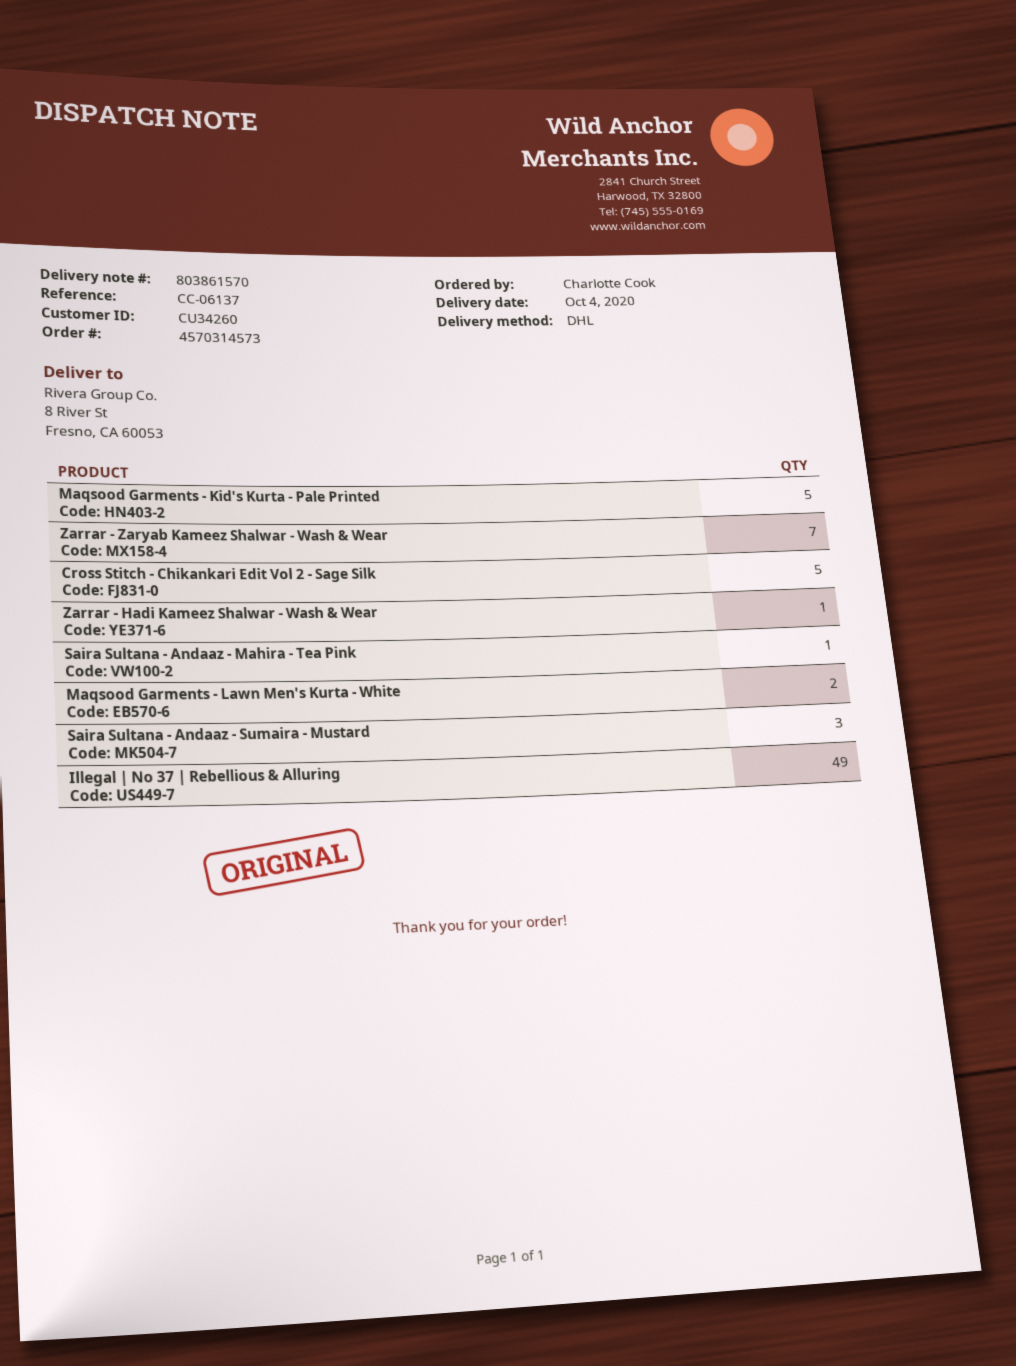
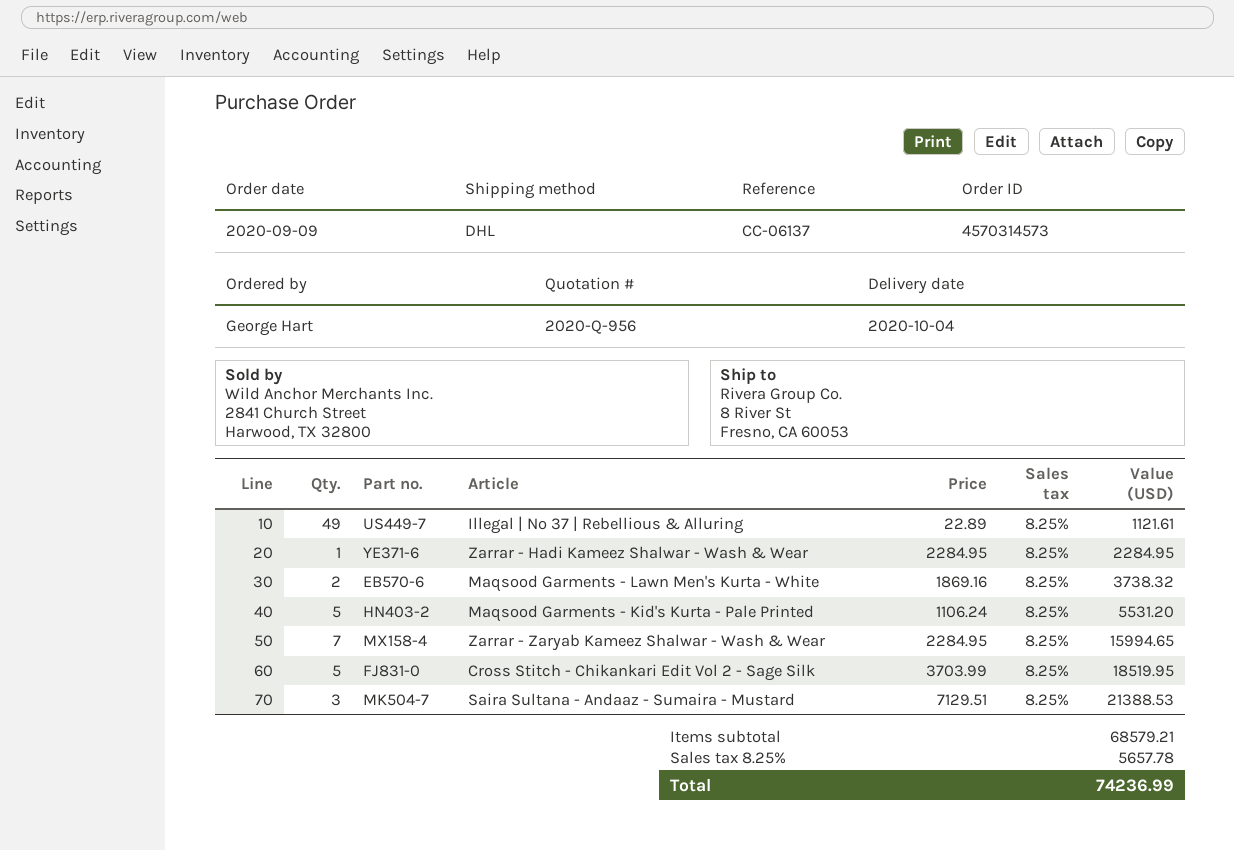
ordered by: Charlotte Cook -> George Hart
Saira Sultana - Andaaz - Mahira - Tea Pink: 1 -> none

